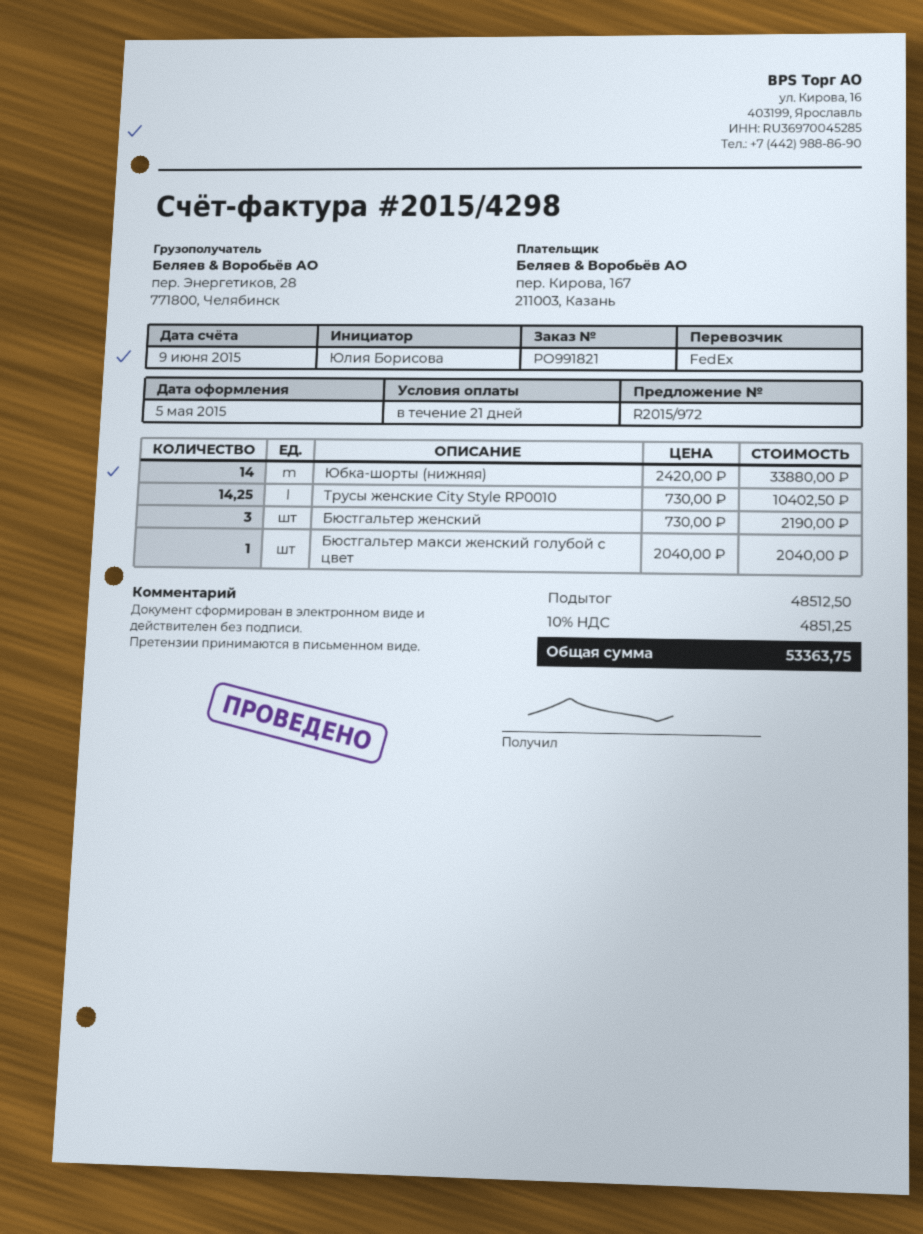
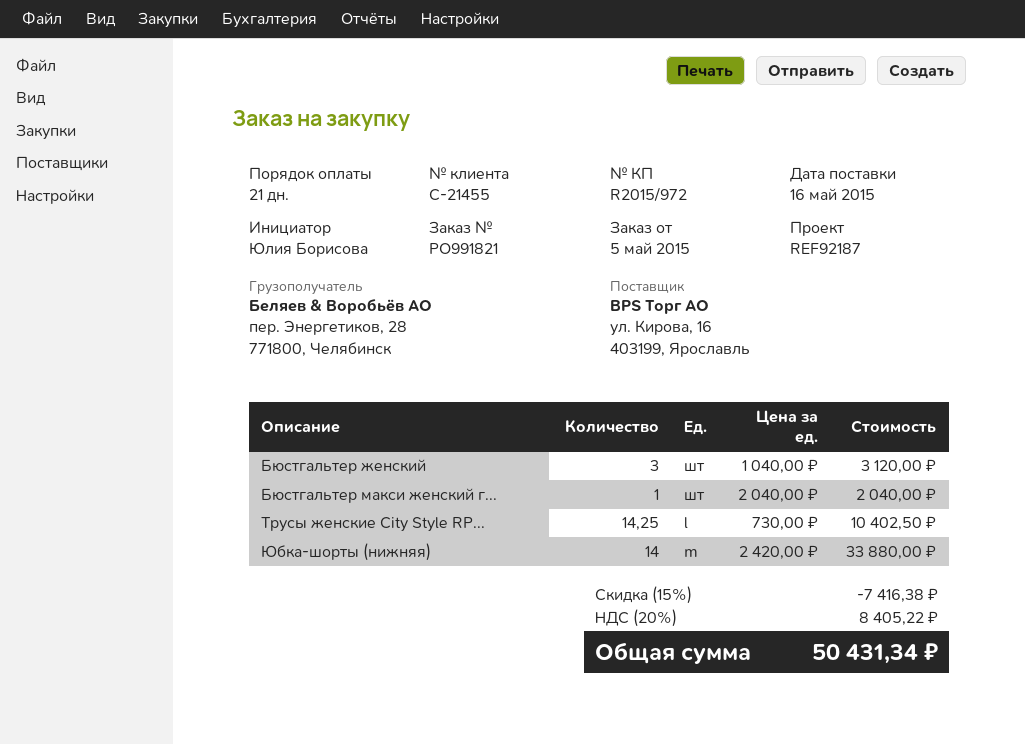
Бюстгальтер женский: 3 x 730.00 = 2190.00 -> 3 x 1040.00 = 3120.00
discount: none -> 15% = 7416.38
tax: 10% = 4851.25 -> 20% = 8405.22
total: 53363.75 -> 50431.34

